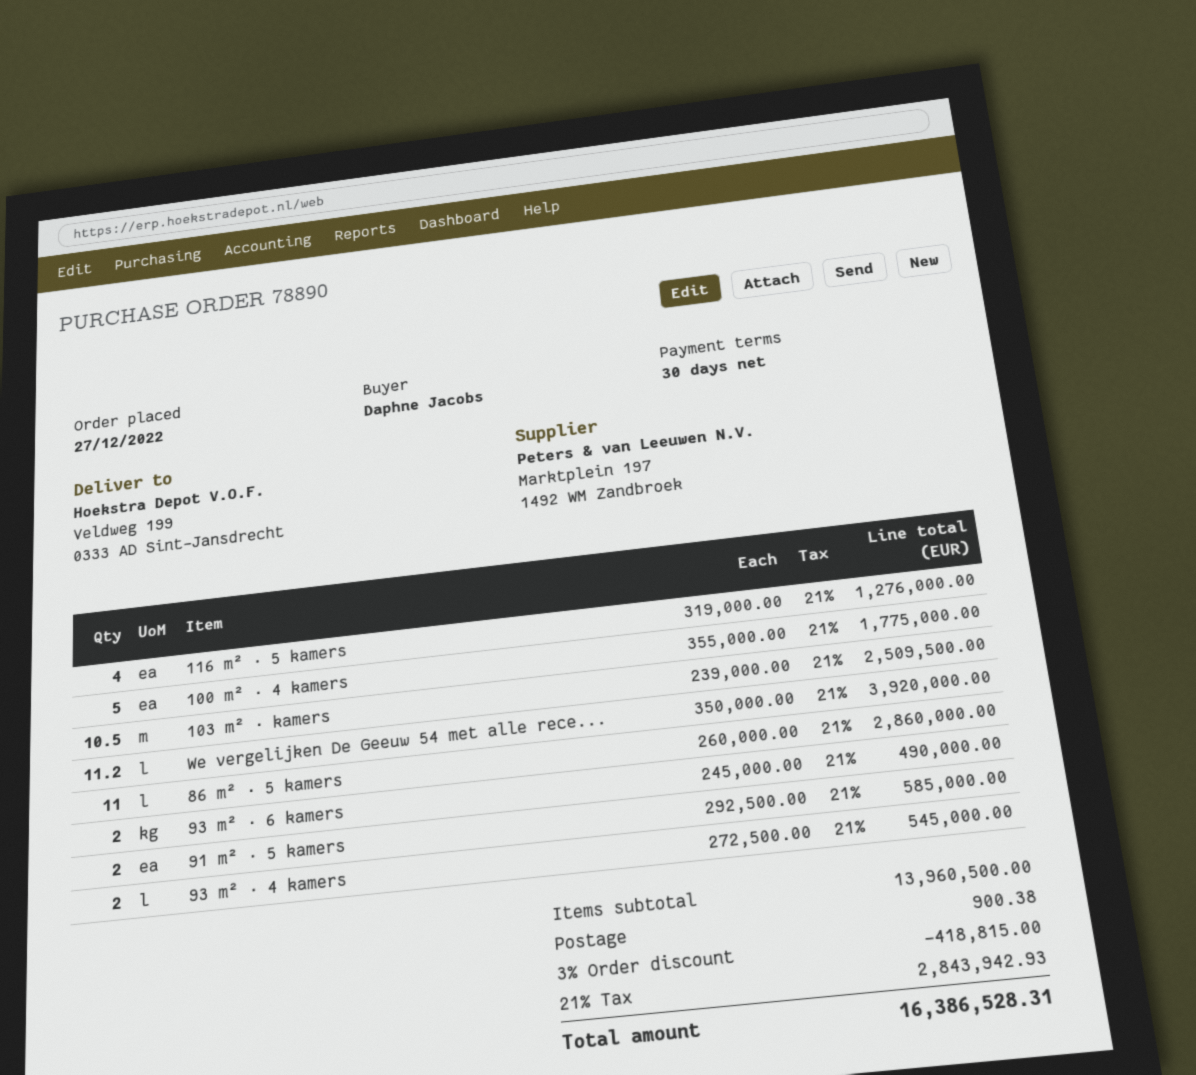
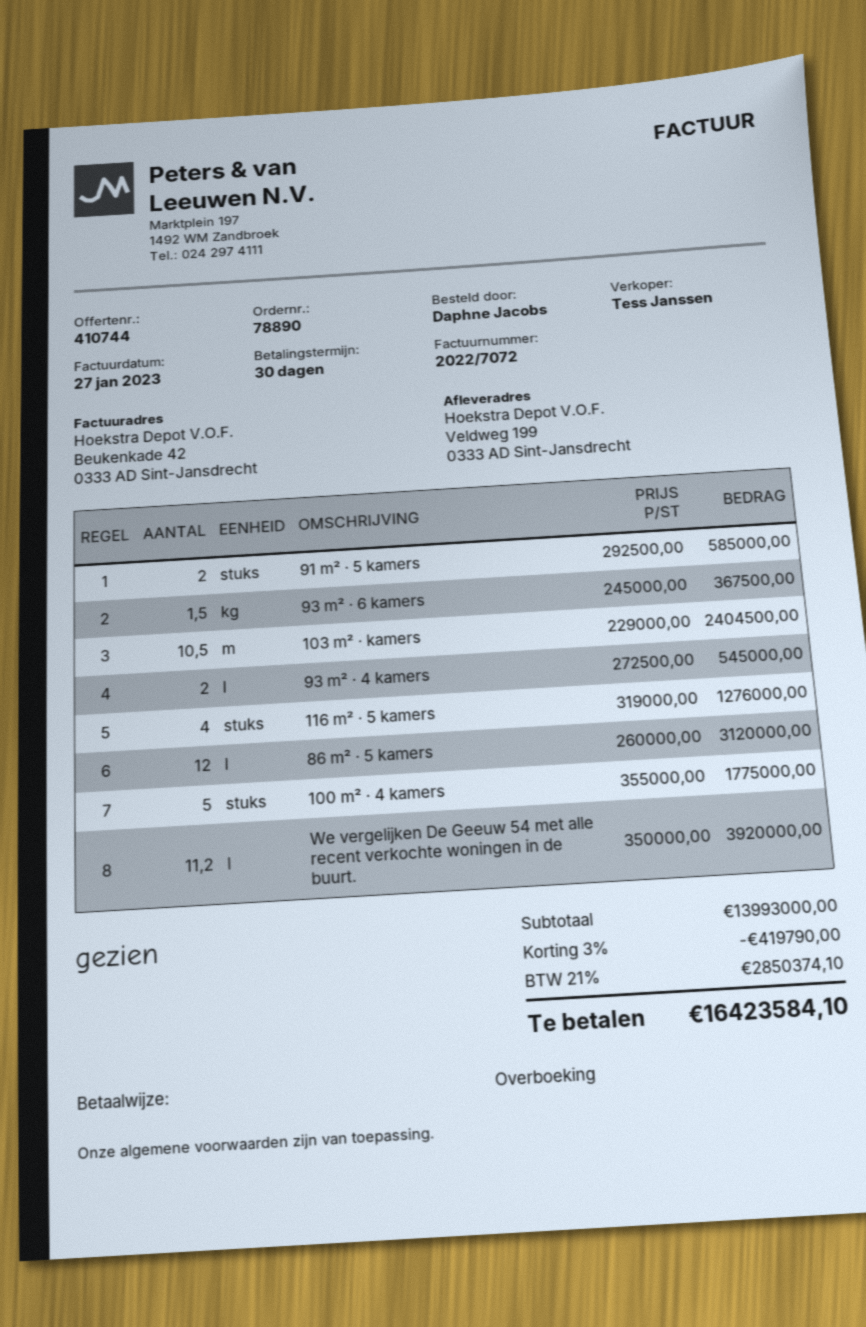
103 m² · kamers: 10.5 x 239000.00 = 2509500.00 -> 10.5 x 229000.00 = 2404500.00
86 m² · 5 kamers: 11 x 260000.00 = 2860000.00 -> 12 x 260000.00 = 3120000.00
93 m² · 6 kamers: 2 x 245000.00 = 490000.00 -> 1.5 x 245000.00 = 367500.00
subtotal: 13960500.00 -> 13993000.00
discount: 3% = 418815.00 -> 3% = 419790.00
shipping: 900.38 -> none
tax: 21% = 2843942.93 -> 21% = 2850374.10
total: 16386528.31 -> 16423584.10

